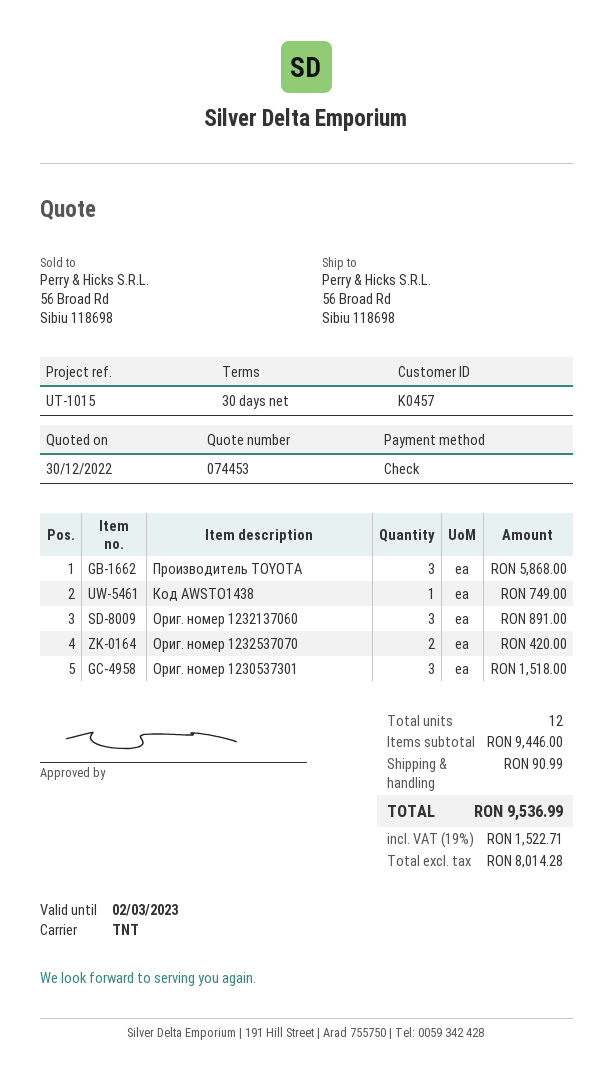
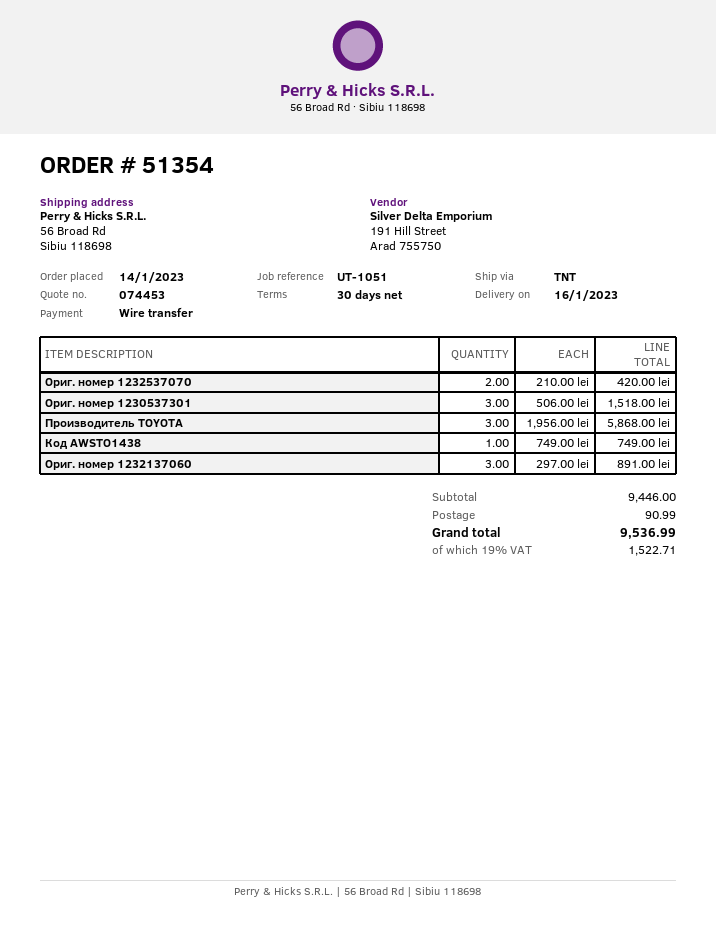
reference: UT-1015 -> UT-1051
payment method: cheque -> bank transfer

